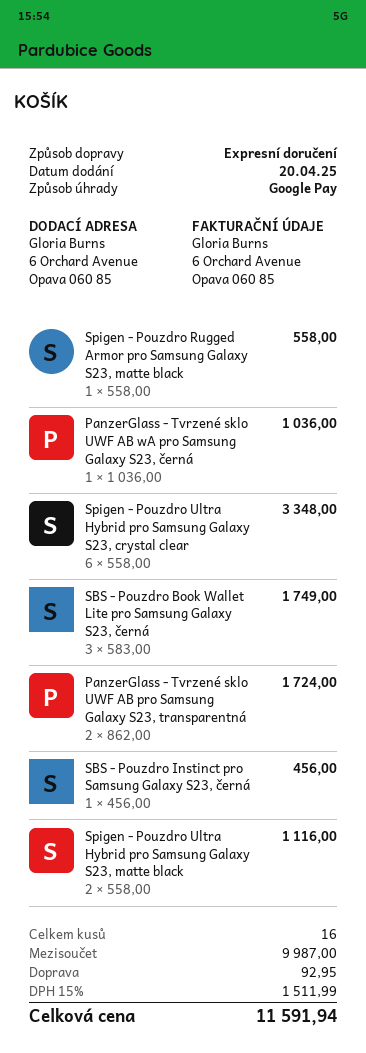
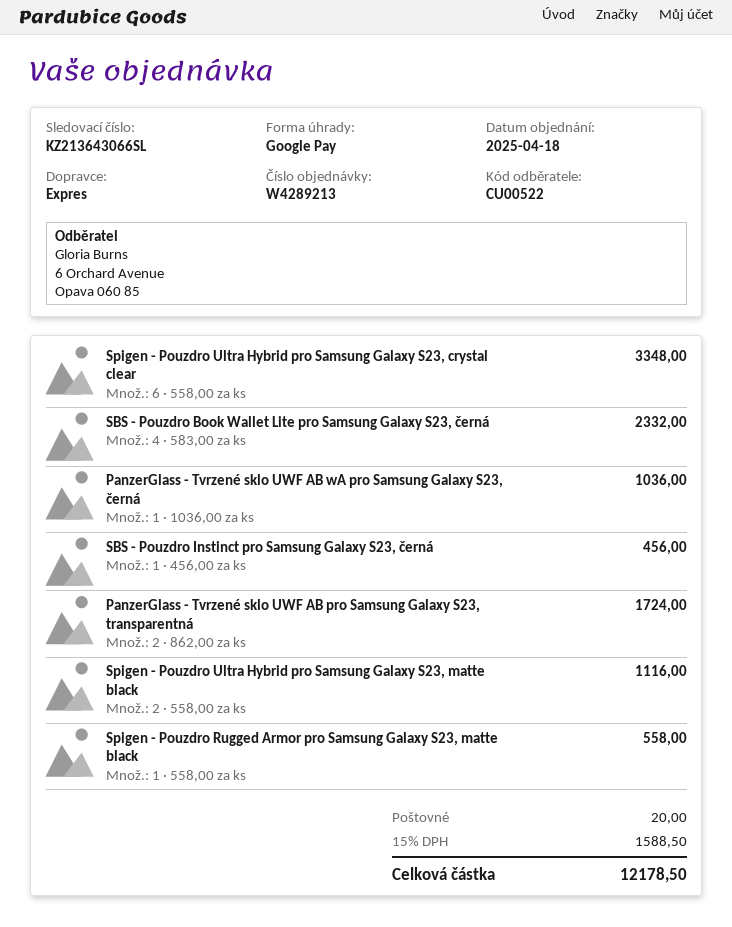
SBS - Pouzdro Book Wallet Lite pro Samsung Galaxy S23, černá: 3 x 583.00 = 1749.00 -> 4 x 583.00 = 2332.00
shipping: 92.95 -> 20.00
tax: 15% = 1511.99 -> 15% = 1588.50
total: 11591.94 -> 12178.50

